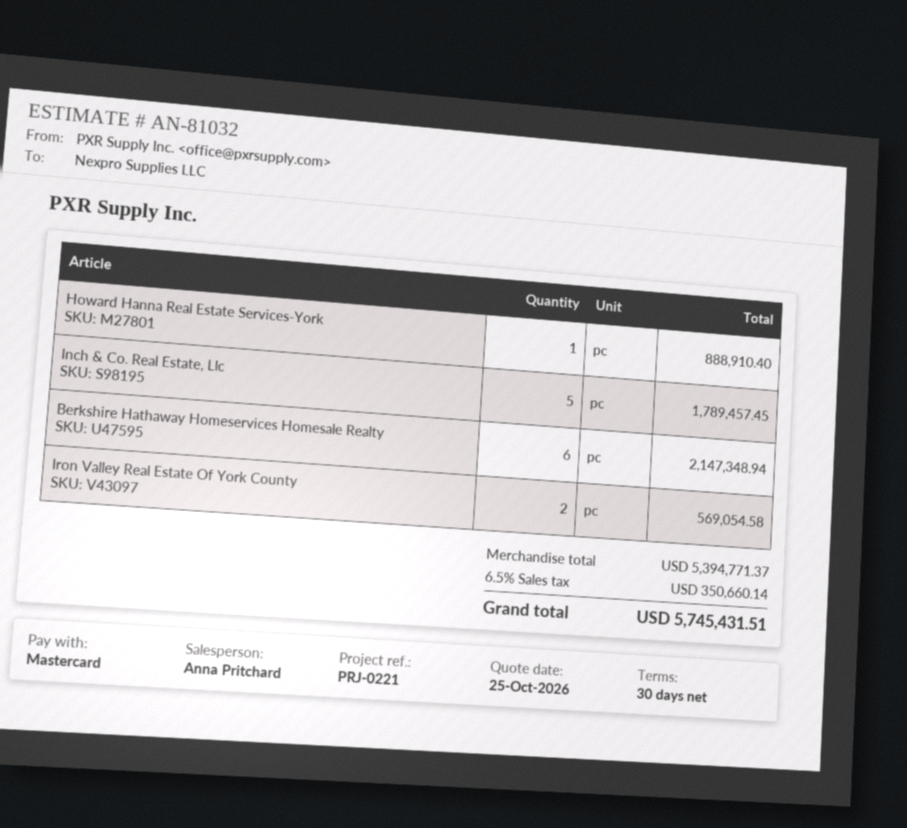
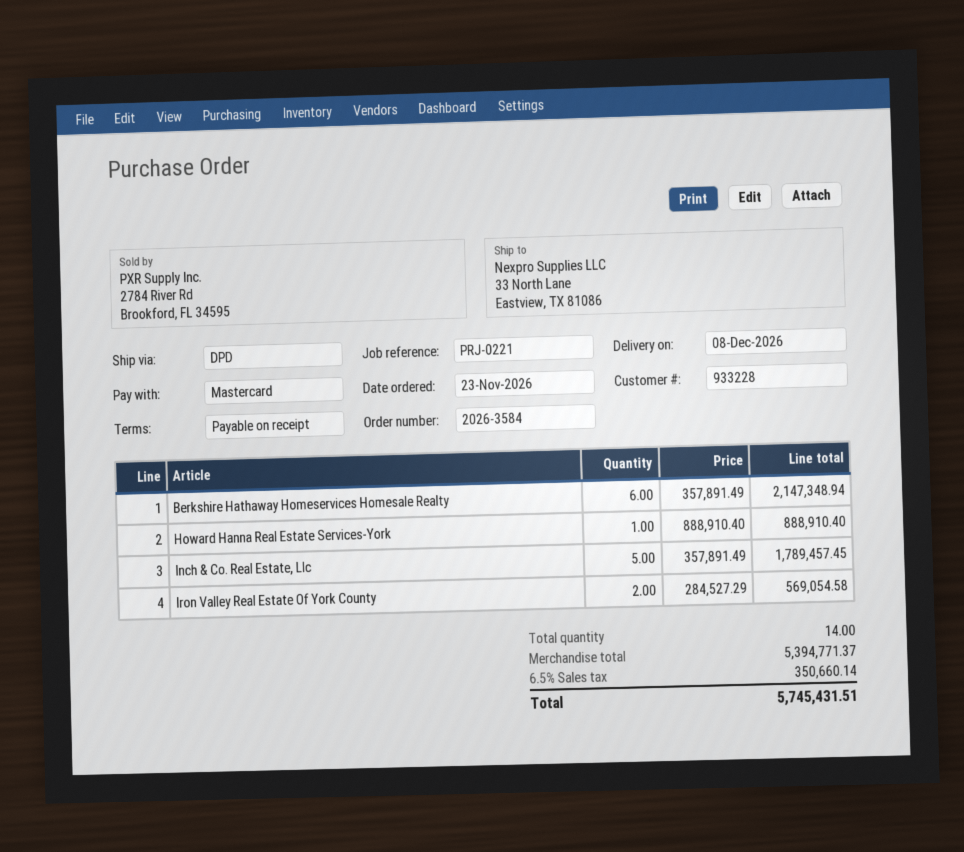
payment terms: 30 days -> on receipt

